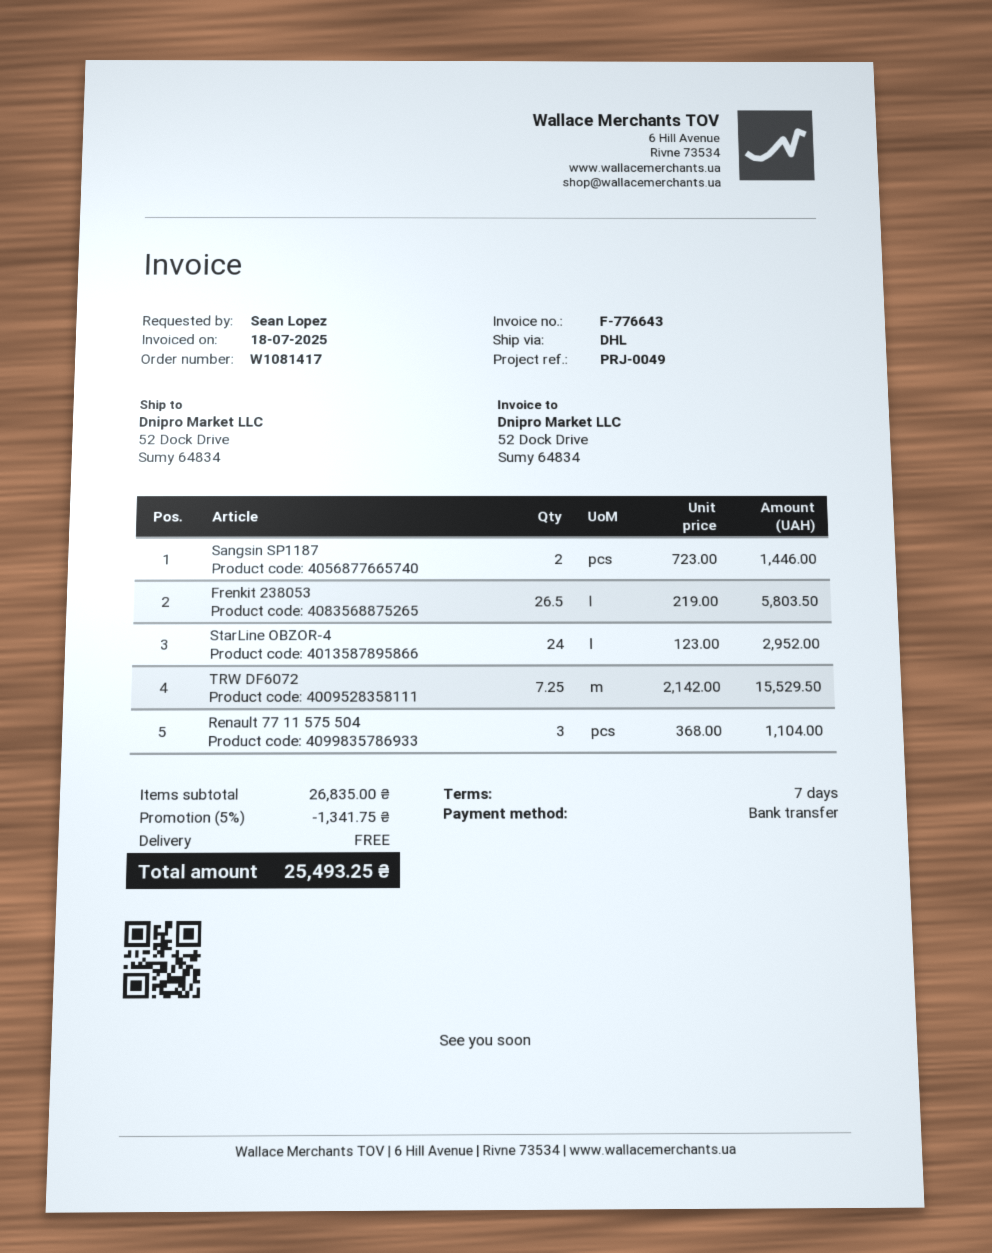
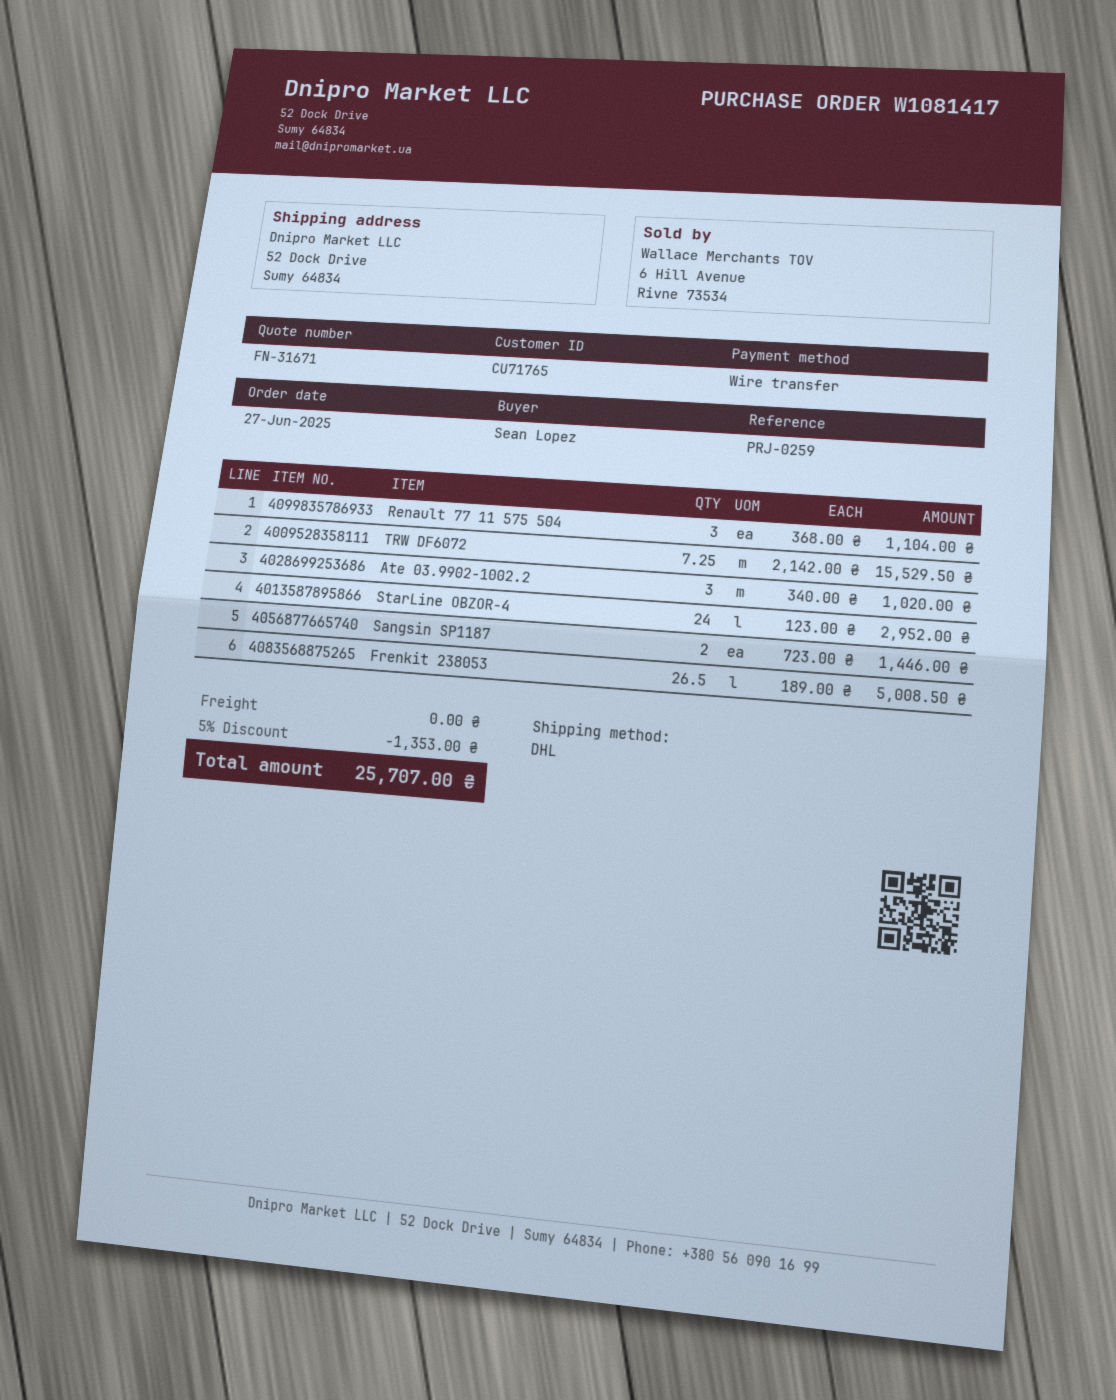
reference: PRJ-0049 -> PRJ-0259
Frenkit 238053: 26.5 x 219.00 = 5803.50 -> 26.5 x 189.00 = 5008.50
Ate 03.9902-1002.2: none -> 3 x 340.00 = 1020.00
discount: 5% = 1341.75 -> 5% = 1353.00
total: 25493.25 -> 25707.00

